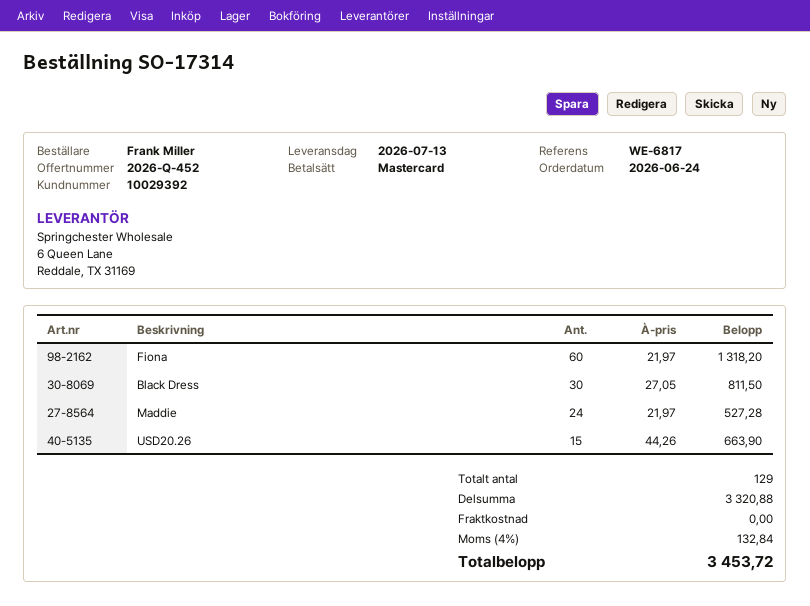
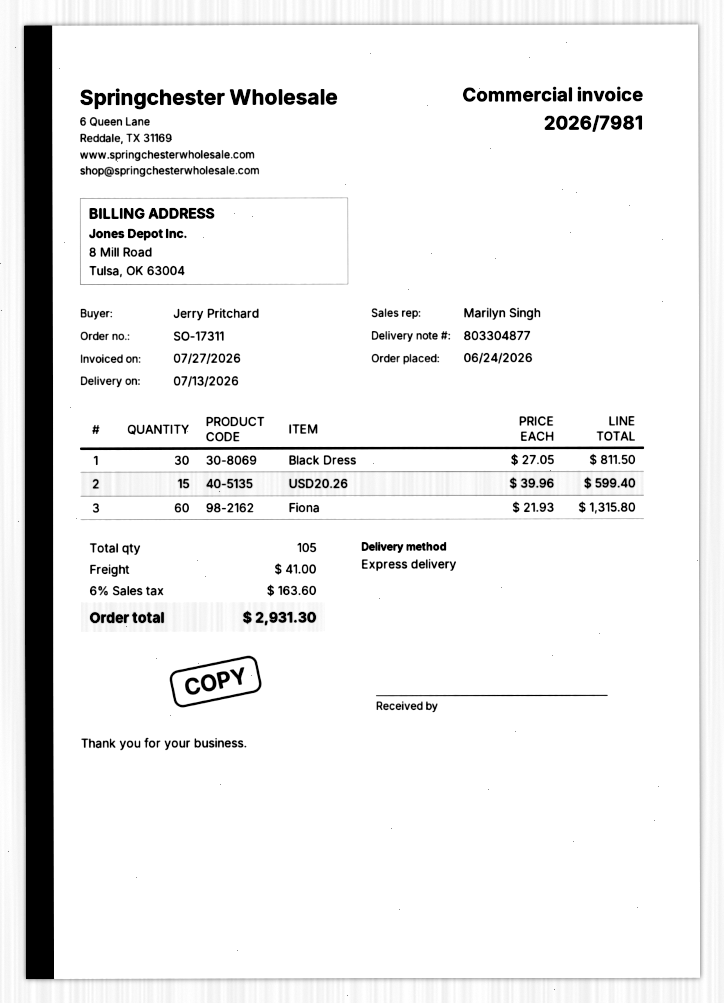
order number: SO-17314 -> SO-17311
ordered by: Frank Miller -> Jerry Pritchard
Fiona: 60 x 21.97 = 1318.20 -> 60 x 21.93 = 1315.80
Maddie: 24 x 21.97 = 527.28 -> none
USD20.26: 15 x 44.26 = 663.90 -> 15 x 39.96 = 599.40
total quantity: 129 -> 105
shipping: 0.00 -> 41.00
tax: 4% = 132.84 -> 6% = 163.60
total: 3453.72 -> 2931.30

